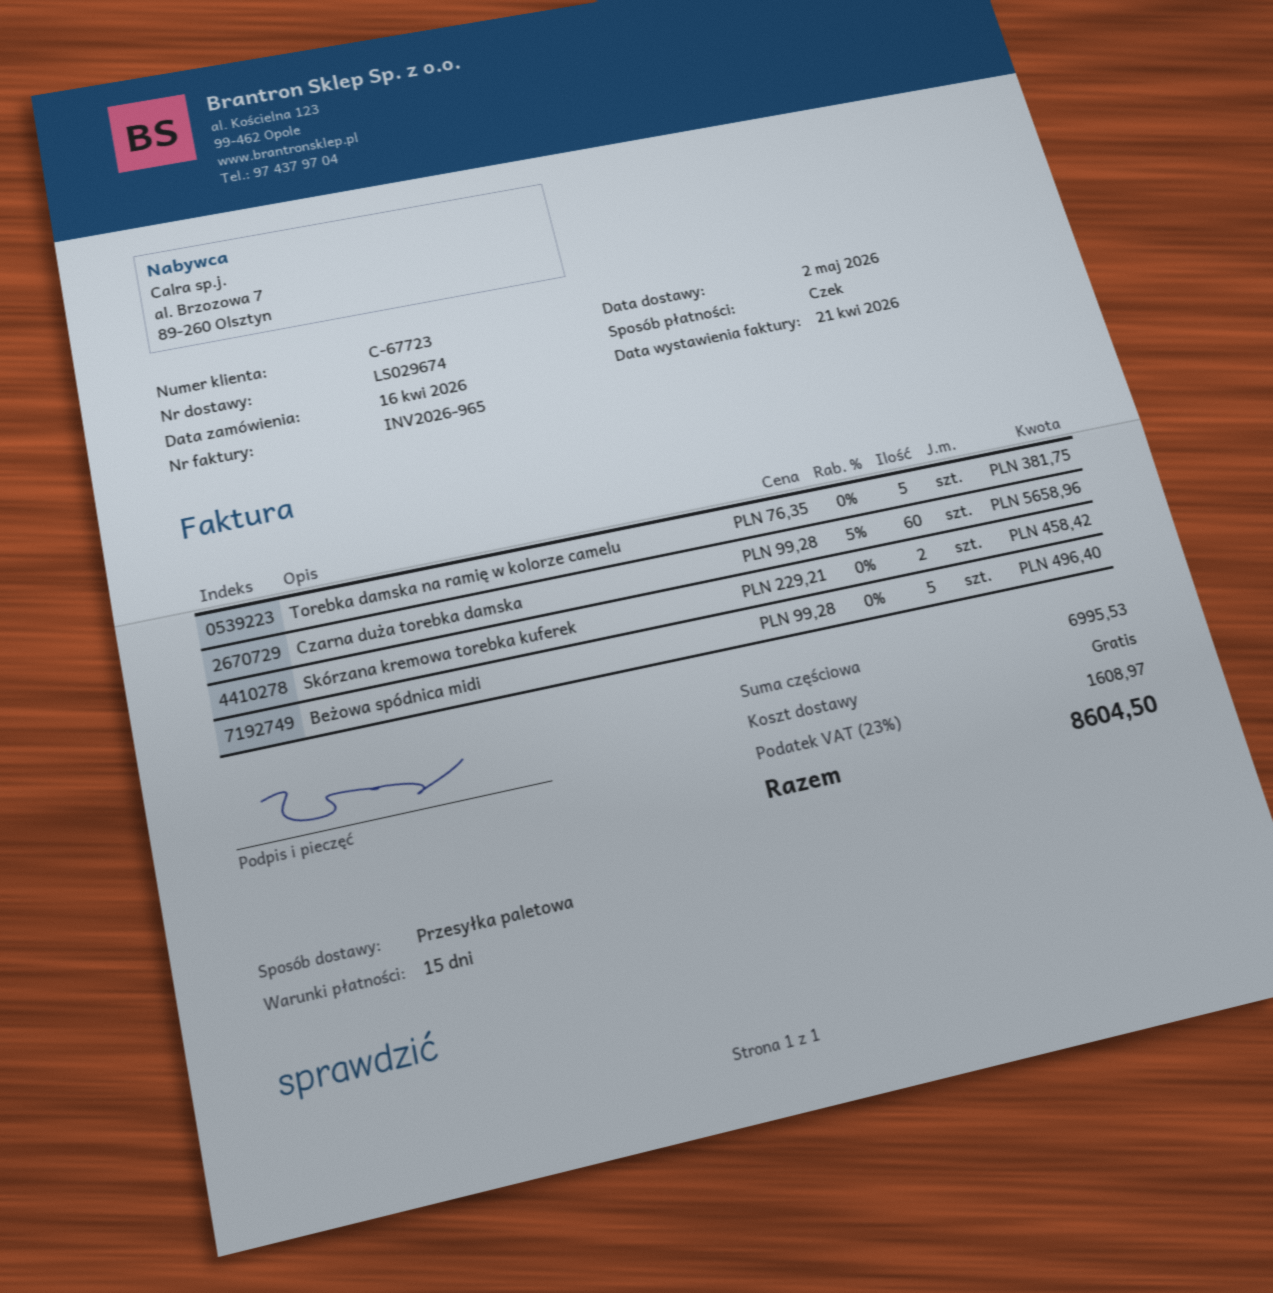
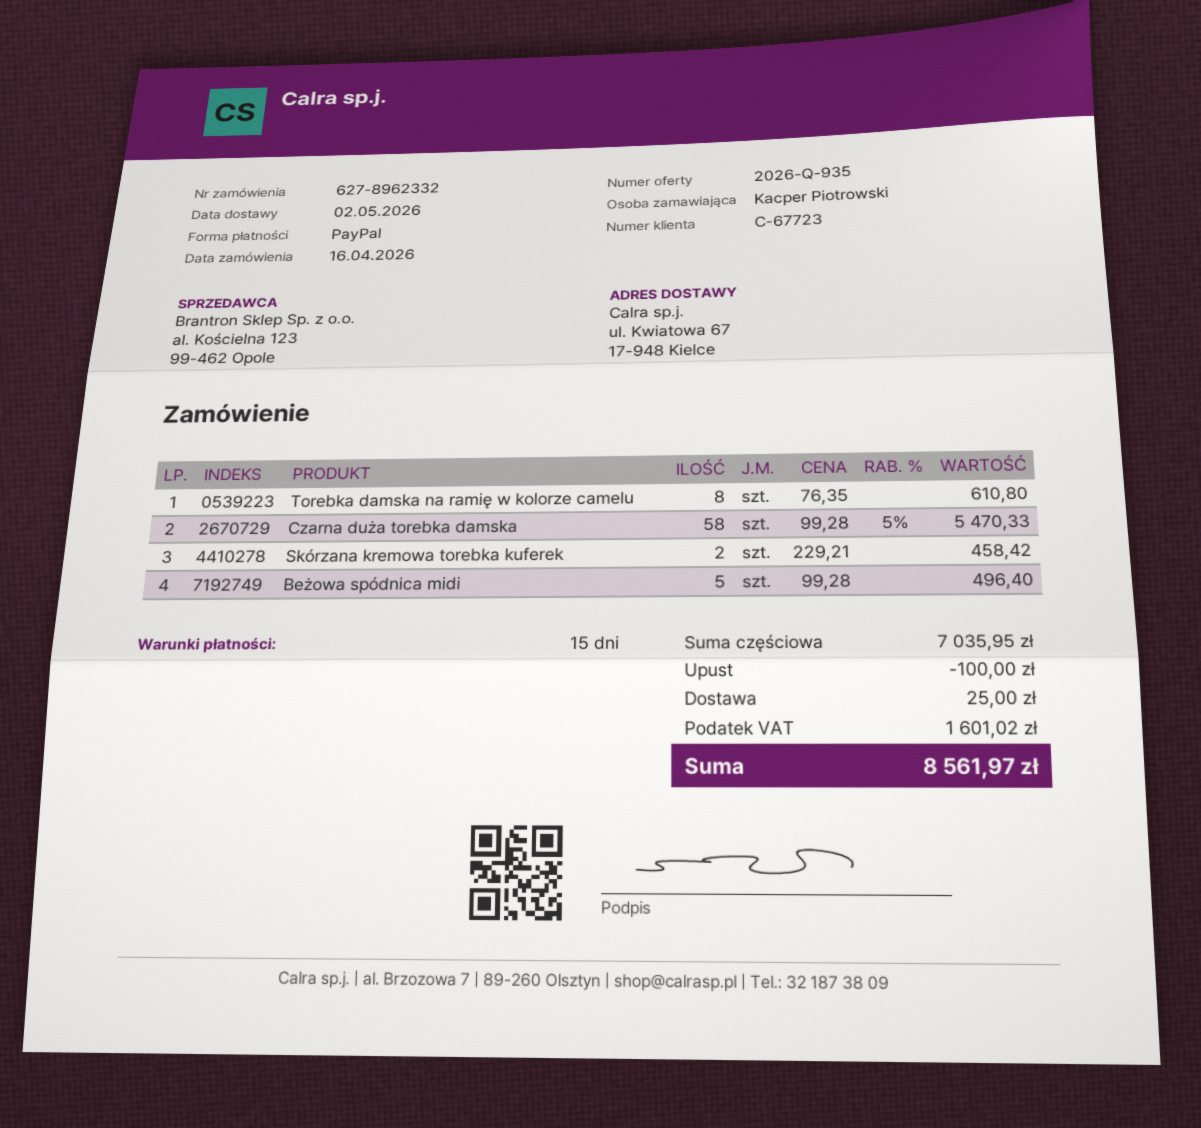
payment method: cheque -> PayPal
Torebka damska na ramię w kolorze camelu: 5 x 76.35 = 381.75 -> 8 x 76.35 = 610.80
Czarna duża torebka damska: 60 x 99.28 - 5% = 5658.96 -> 58 x 99.28 - 5% = 5470.33
subtotal: 6995.53 -> 7035.95
discount: none -> 100.00
shipping: 0.00 -> 25.00
tax: 1608.97 -> 1601.02
total: 8604.50 -> 8561.97

